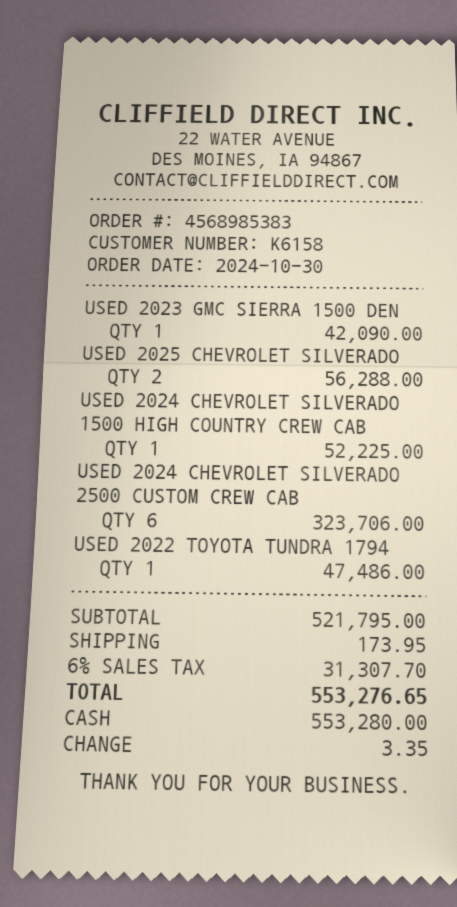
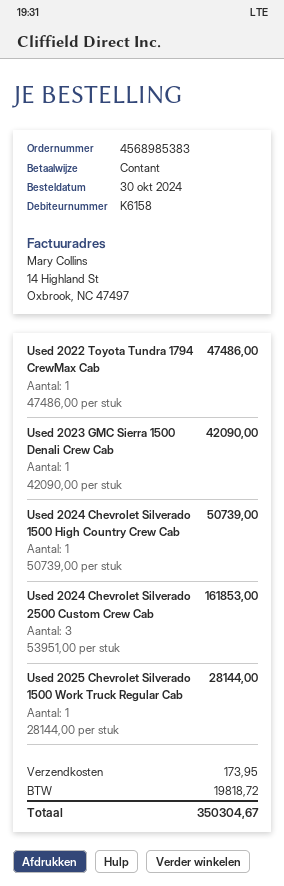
USED 2025 CHEVROLET SILVERADO: 2 for 56288.00 -> 1 for 28144.00
USED 2024 CHEVROLET SILVERADO 1500 HIGH COUNTRY CREW CAB: 1 for 52225.00 -> 1 for 50739.00
USED 2024 CHEVROLET SILVERADO 2500 CUSTOM CREW CAB: 6 for 323706.00 -> 3 for 161853.00
tax: 31307.70 -> 19818.72
total: 553276.65 -> 350304.67

